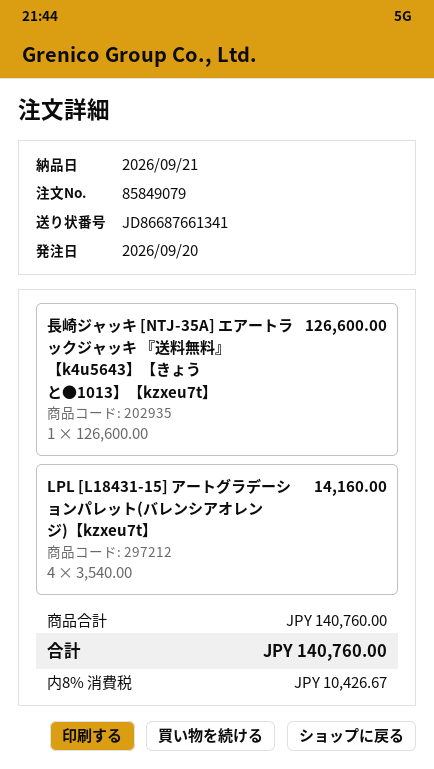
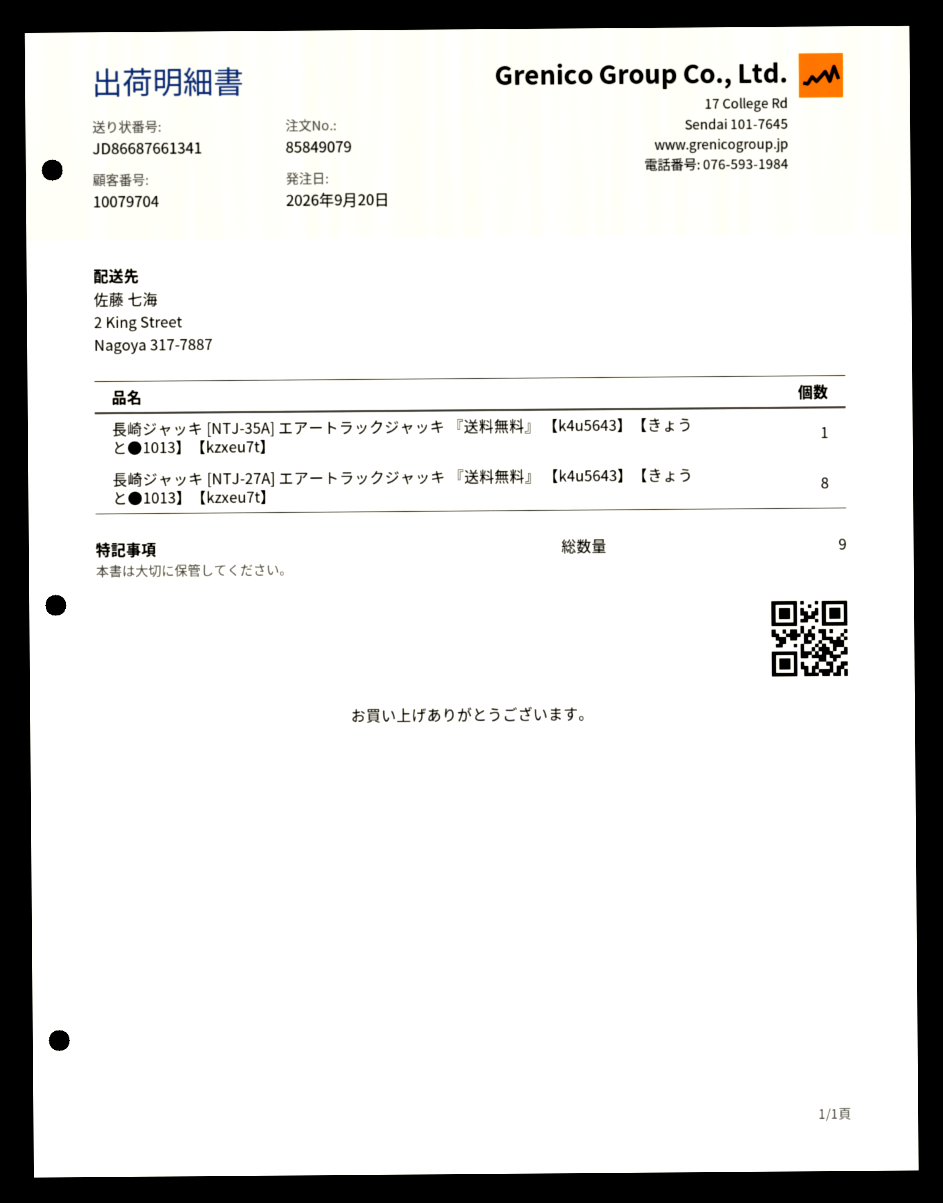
LPL [L18431-15] アートグラデーションパレット(バレンシアオレンジ)【kzxeu7t】: 4 -> none
長崎ジャッキ [NTJ-27A] エアートラックジャッキ 『送料無料』 【k4u5643】【きょうと●1013】【kzxeu7t】: none -> 8

